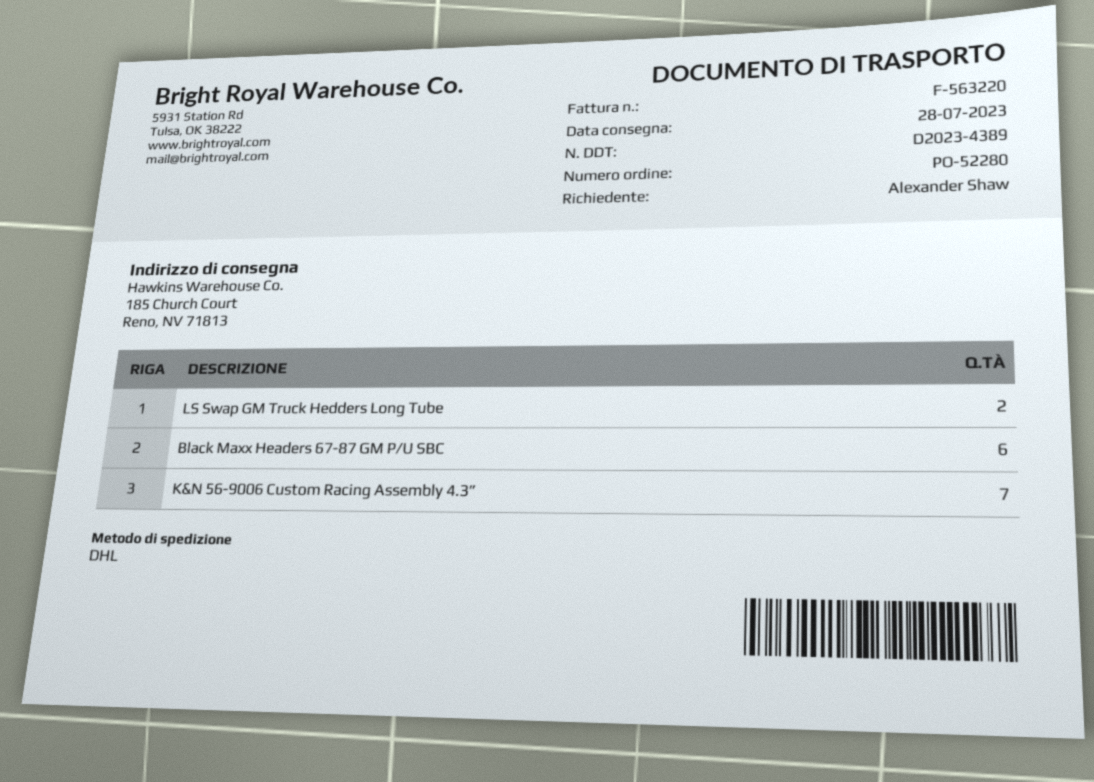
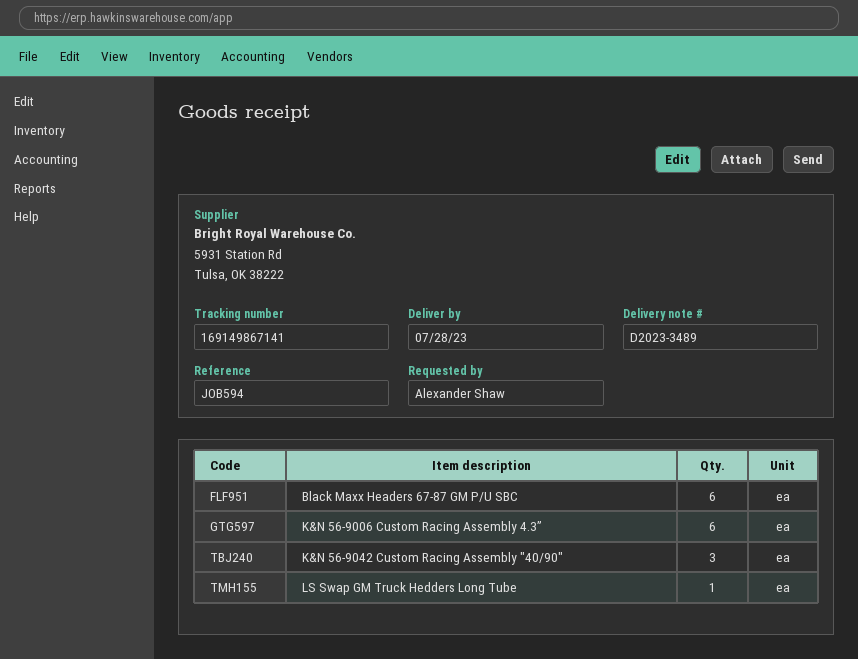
delivery note number: D2023-4389 -> D2023-3489
LS Swap GM Truck Hedders Long Tube: 2 -> 1
K&N 56-9006 Custom Racing Assembly 4.3”: 7 -> 6
K&N 56-9042 Custom Racing Assembly "40/90": none -> 3

